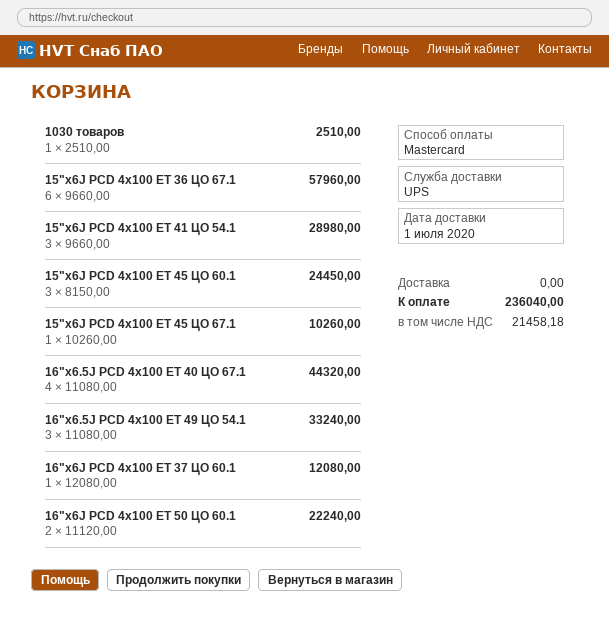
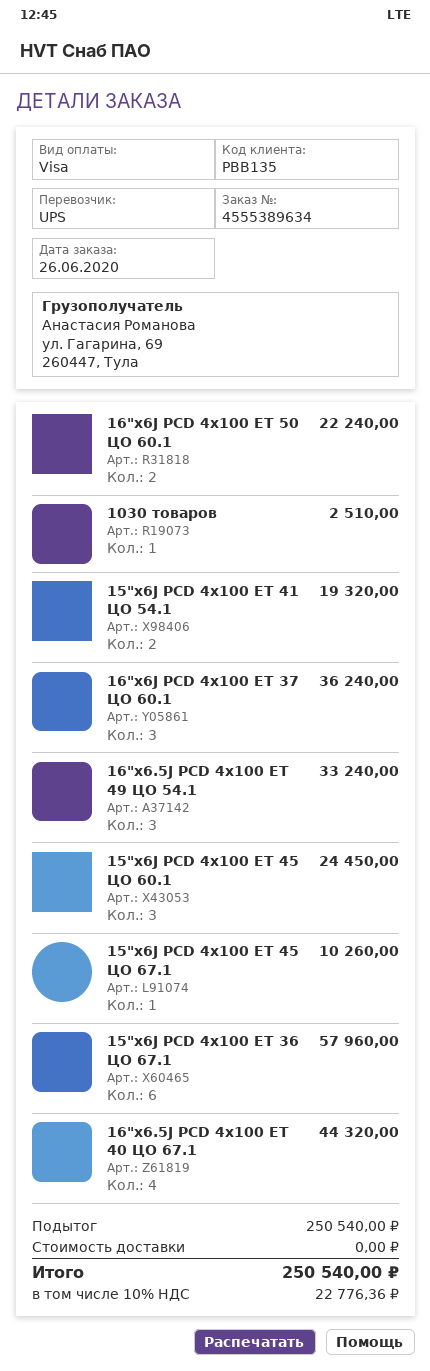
payment method: Mastercard -> Visa
15"x6J PCD 4x100 ЕТ 41 ЦО 54.1: 3 for 28980.00 -> 2 for 19320.00
16"x6J PCD 4x100 ЕТ 37 ЦО 60.1: 1 for 12080.00 -> 3 for 36240.00
tax: 21458.18 -> 22776.36
total: 236040.00 -> 250540.00

